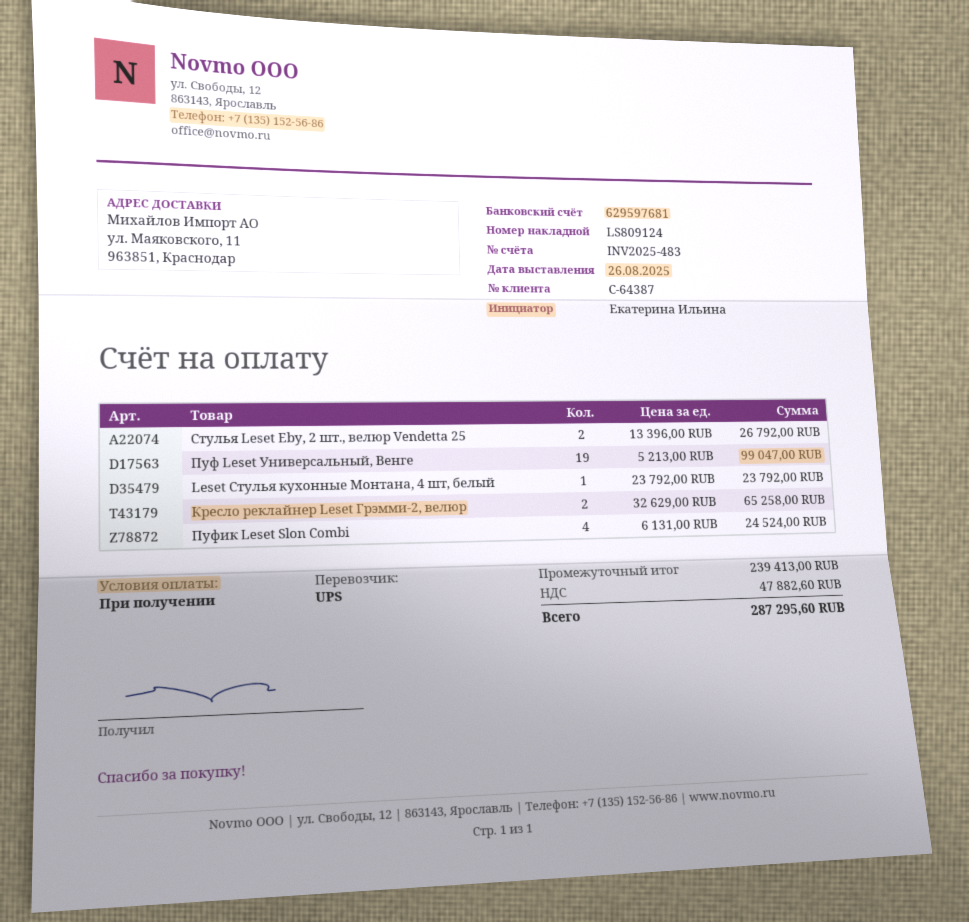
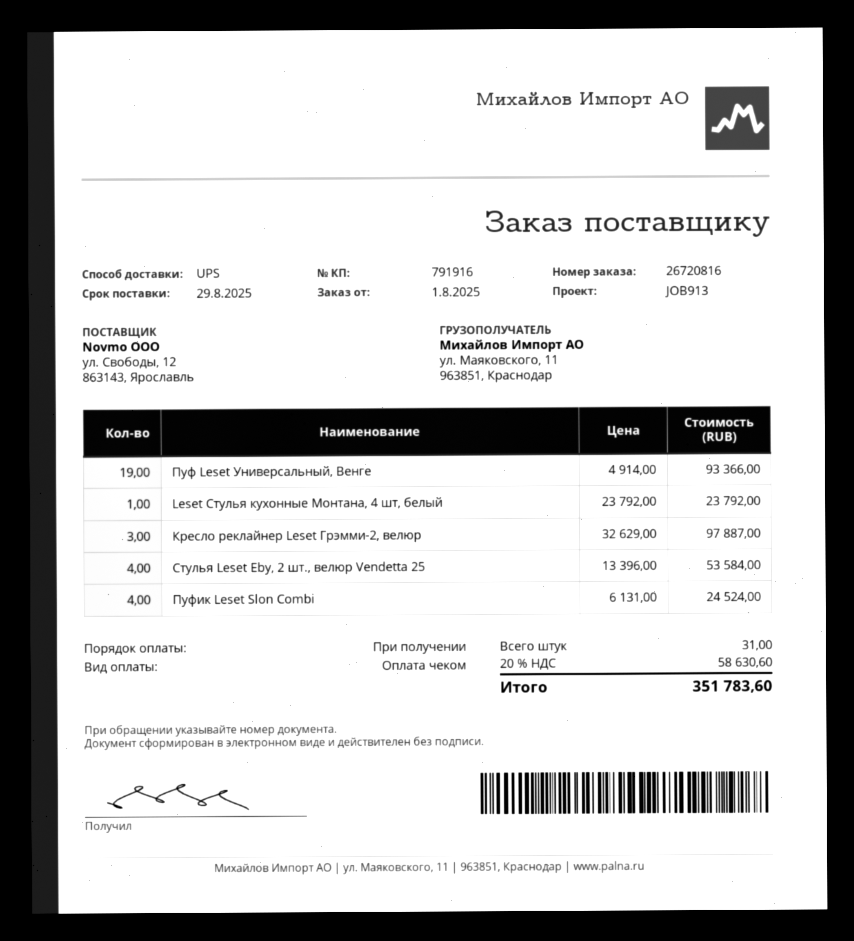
Стулья Leset Eby, 2 шт., велюр Vendetta 25: 2 x 13396.00 = 26792.00 -> 4 x 13396.00 = 53584.00
Пуф Leset Универсальный, Венге: 19 x 5213.00 = 99047.00 -> 19 x 4914.00 = 93366.00
Кресло реклайнер Leset Грэмми-2, велюр: 2 x 32629.00 = 65258.00 -> 3 x 32629.00 = 97887.00
tax: 47882.60 -> 58630.60
total: 287295.60 -> 351783.60

